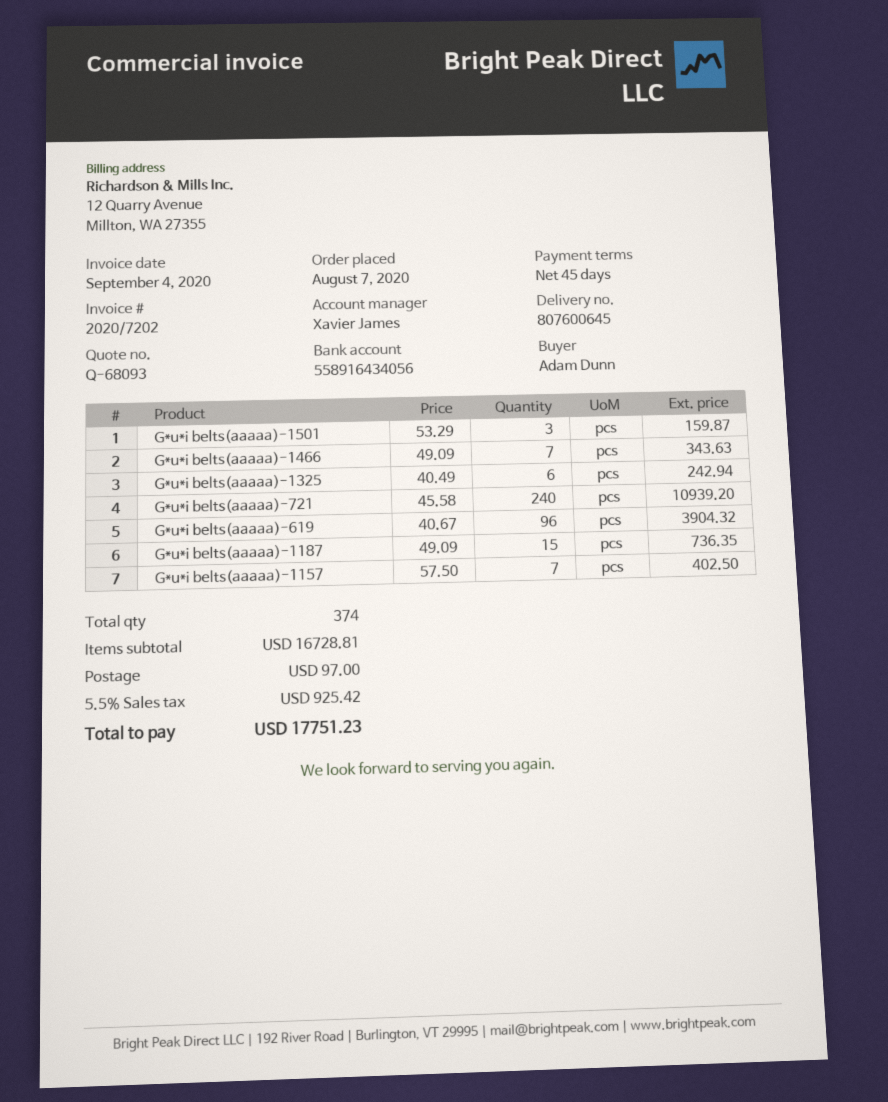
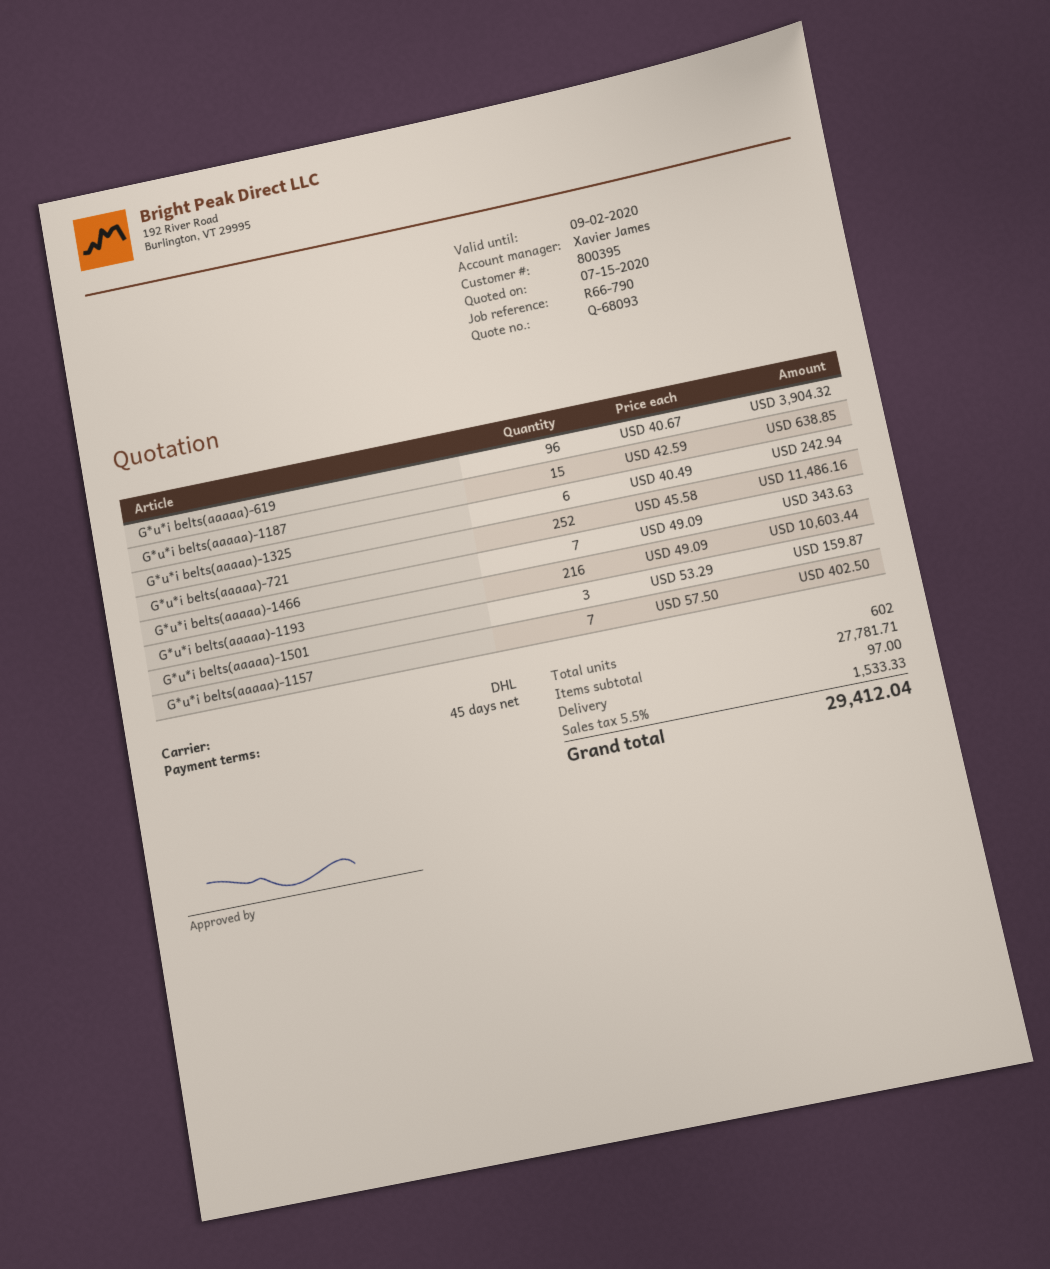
G*u*i belts(aaaaa)-721: 240 x 45.58 = 10939.20 -> 252 x 45.58 = 11486.16
G*u*i belts(aaaaa)-1187: 15 x 49.09 = 736.35 -> 15 x 42.59 = 638.85
G*u*i belts(aaaaa)-1193: none -> 216 x 49.09 = 10603.44
total quantity: 374 -> 602
subtotal: 16728.81 -> 27781.71
tax: 5.5% = 925.42 -> 5.5% = 1533.33
total: 17751.23 -> 29412.04

